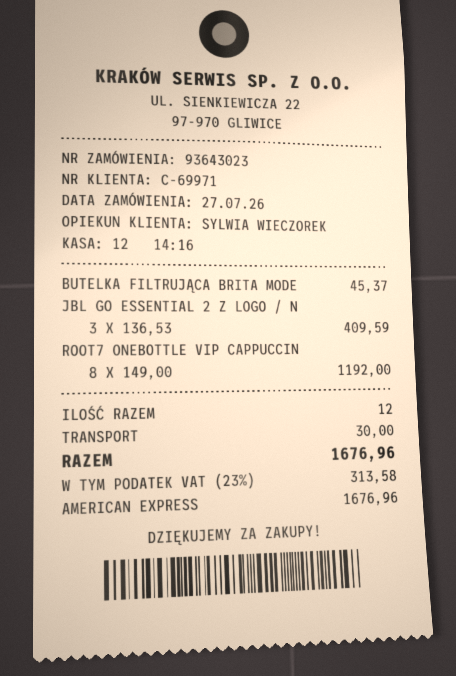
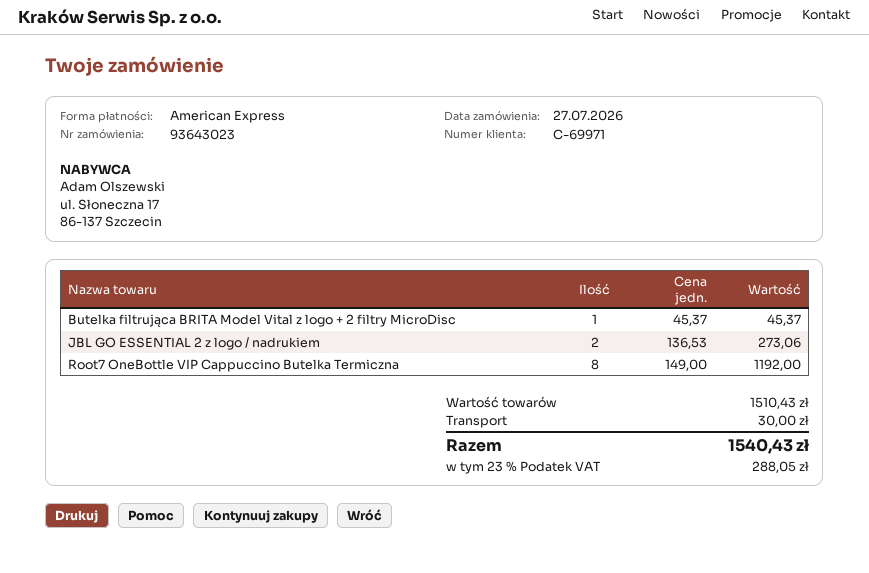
JBL GO ESSENTIAL 2 Z LOGO / N: 3 x 136.53 = 409.59 -> 2 x 136.53 = 273.06
tax: 23% = 313.58 -> 23% = 288.05
total: 1676.96 -> 1540.43

